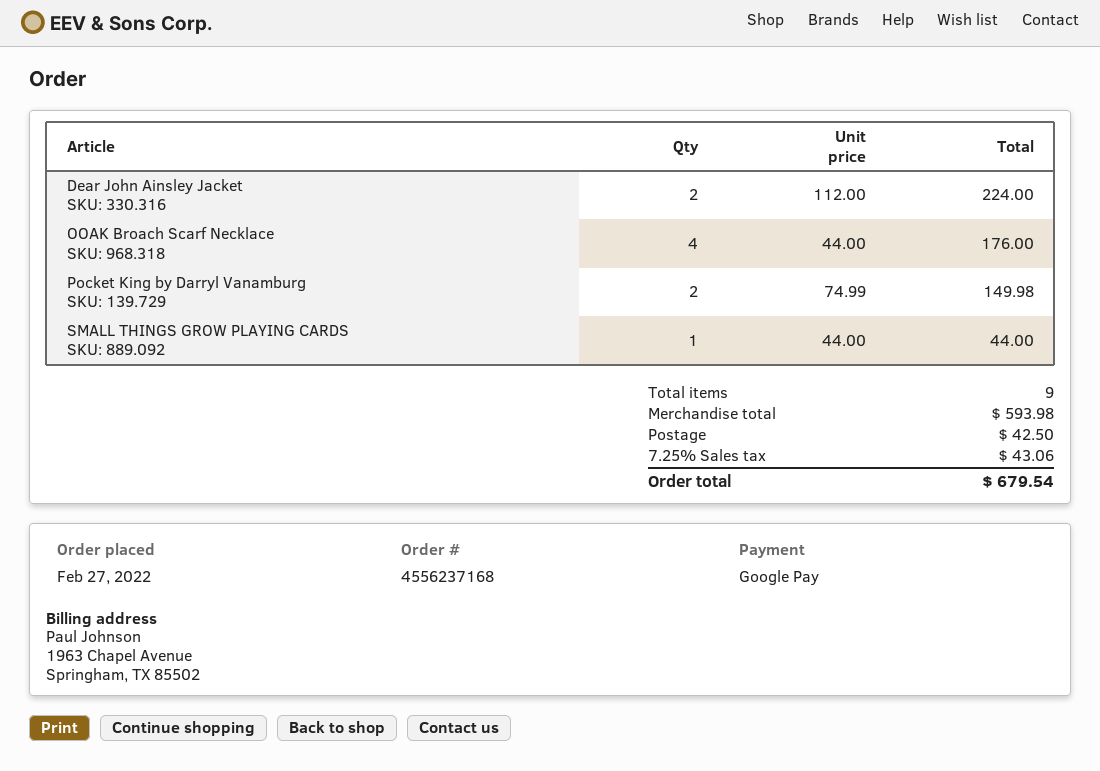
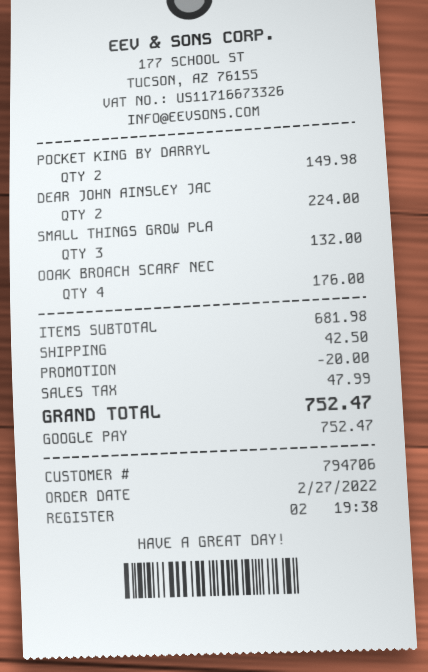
SMALL THINGS GROW PLAYING CARDS: 1 for 44.00 -> 3 for 132.00
subtotal: 593.98 -> 681.98
discount: none -> 20.00
tax: 43.06 -> 47.99
total: 679.54 -> 752.47

